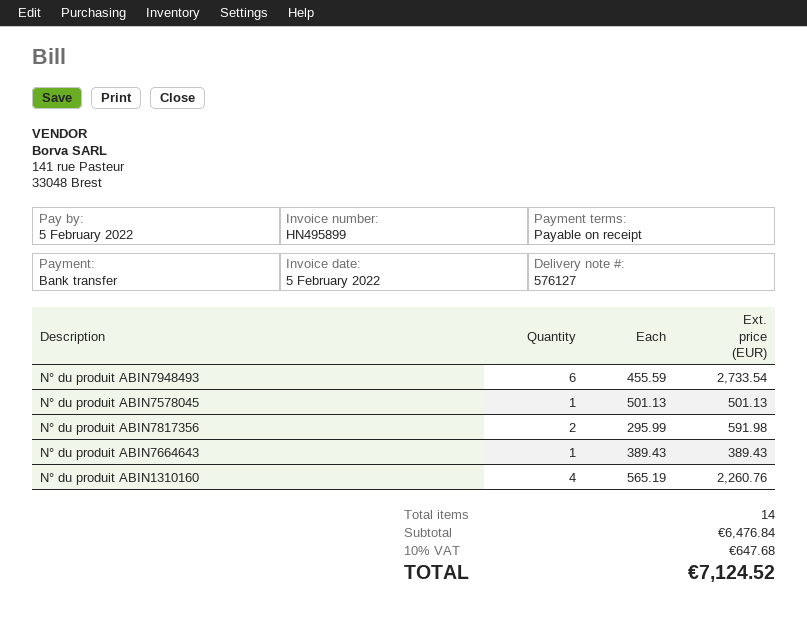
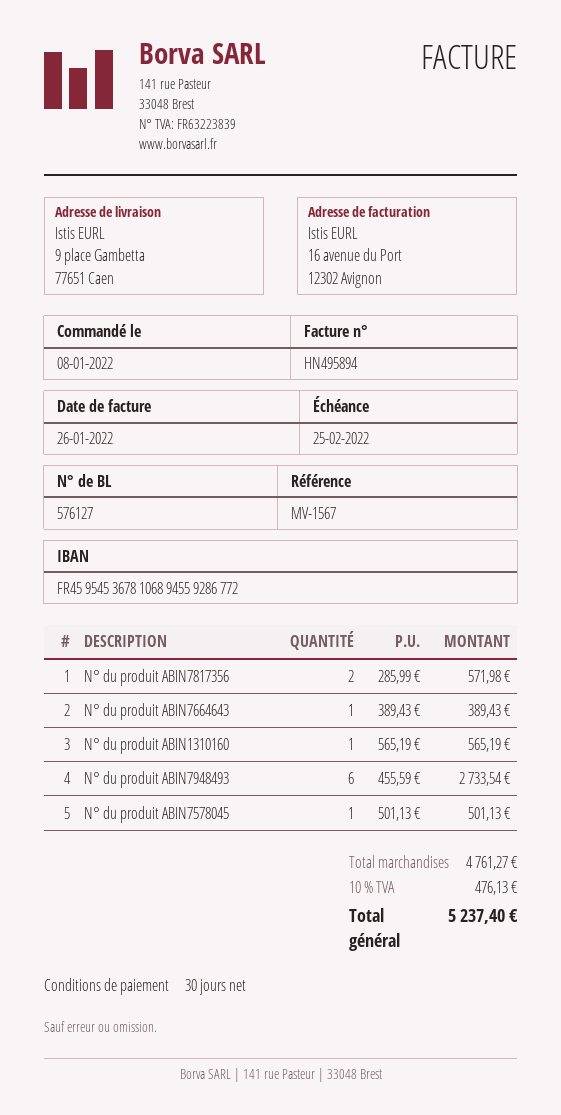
invoice number: HN495899 -> HN495894
invoice date: 2022-02-05 -> 2022-01-26
payment terms: on receipt -> 30 days
due date: 2022-02-05 -> 2022-02-25
N° du produit ABIN7817356: 2 x 295.99 = 591.98 -> 2 x 285.99 = 571.98
N° du produit ABIN1310160: 4 x 565.19 = 2260.76 -> 1 x 565.19 = 565.19
subtotal: 6476.84 -> 4761.27
tax: 10% = 647.68 -> 10% = 476.13
total: 7124.52 -> 5237.40

